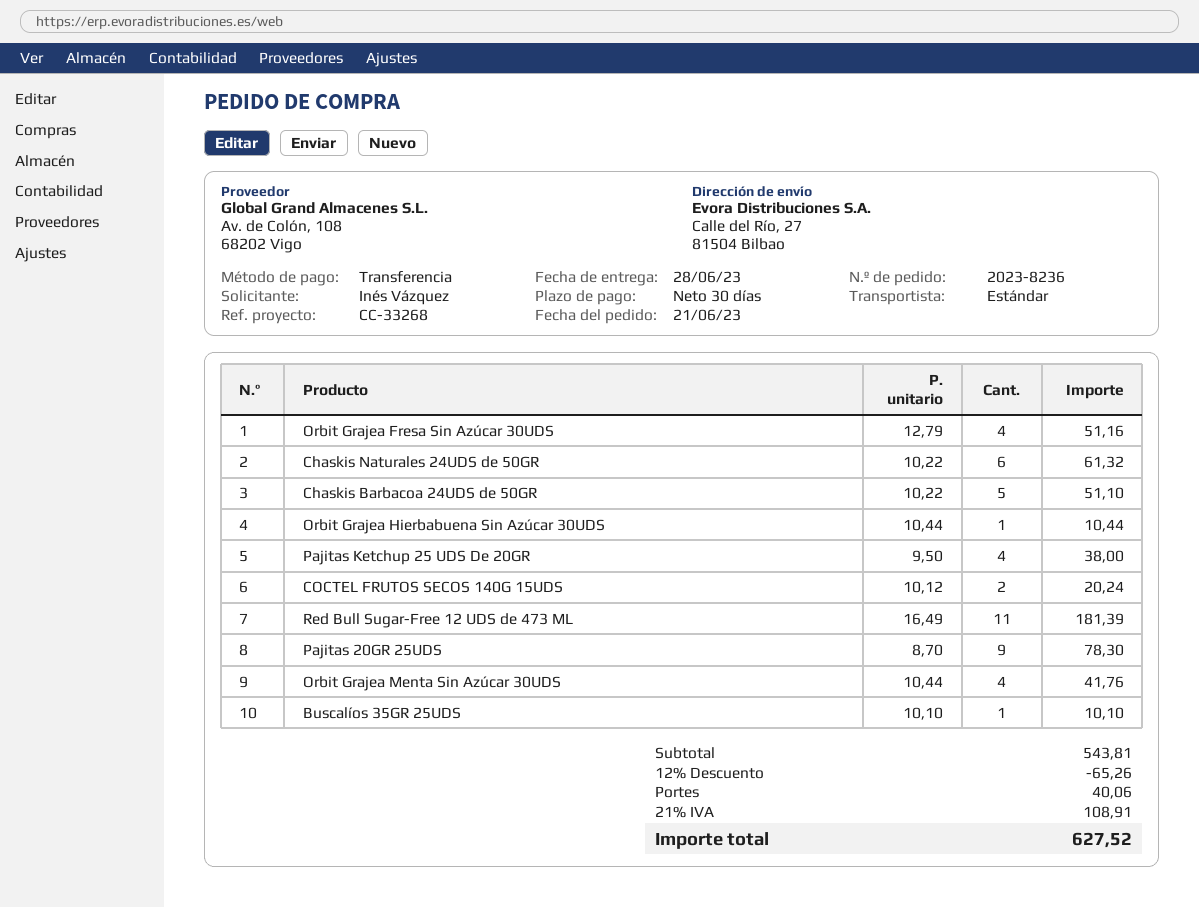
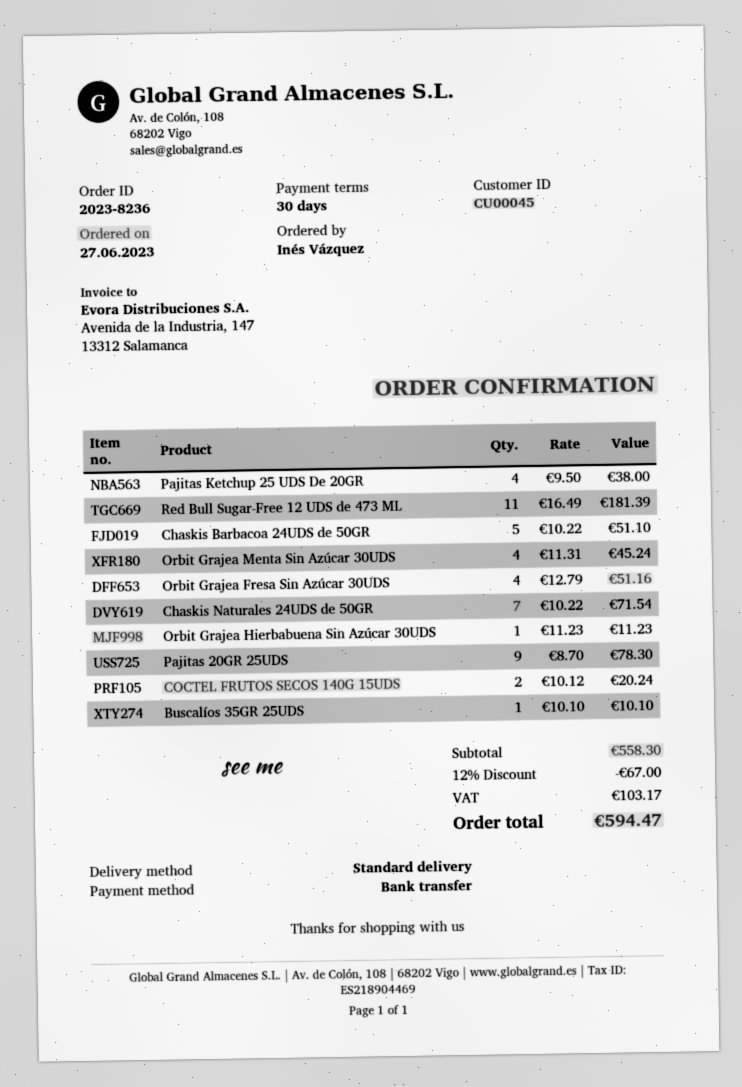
order date: 2023-06-21 -> 2023-06-27
Chaskis Naturales 24UDS de 50GR: 6 x 10.22 = 61.32 -> 7 x 10.22 = 71.54
Orbit Grajea Hierbabuena Sin Azúcar 30UDS: 1 x 10.44 = 10.44 -> 1 x 11.23 = 11.23
Orbit Grajea Menta Sin Azúcar 30UDS: 4 x 10.44 = 41.76 -> 4 x 11.31 = 45.24
subtotal: 543.81 -> 558.30
discount: 12% = 65.26 -> 12% = 67.00
shipping: 40.06 -> none
tax: 108.91 -> 103.17
total: 627.52 -> 594.47

